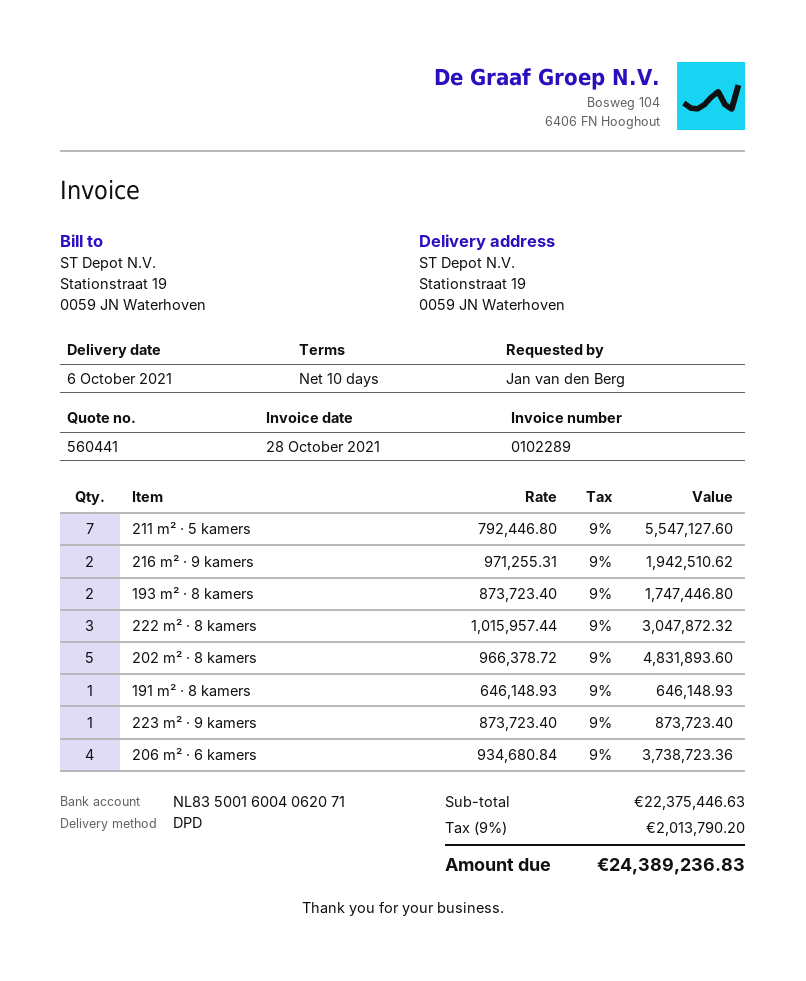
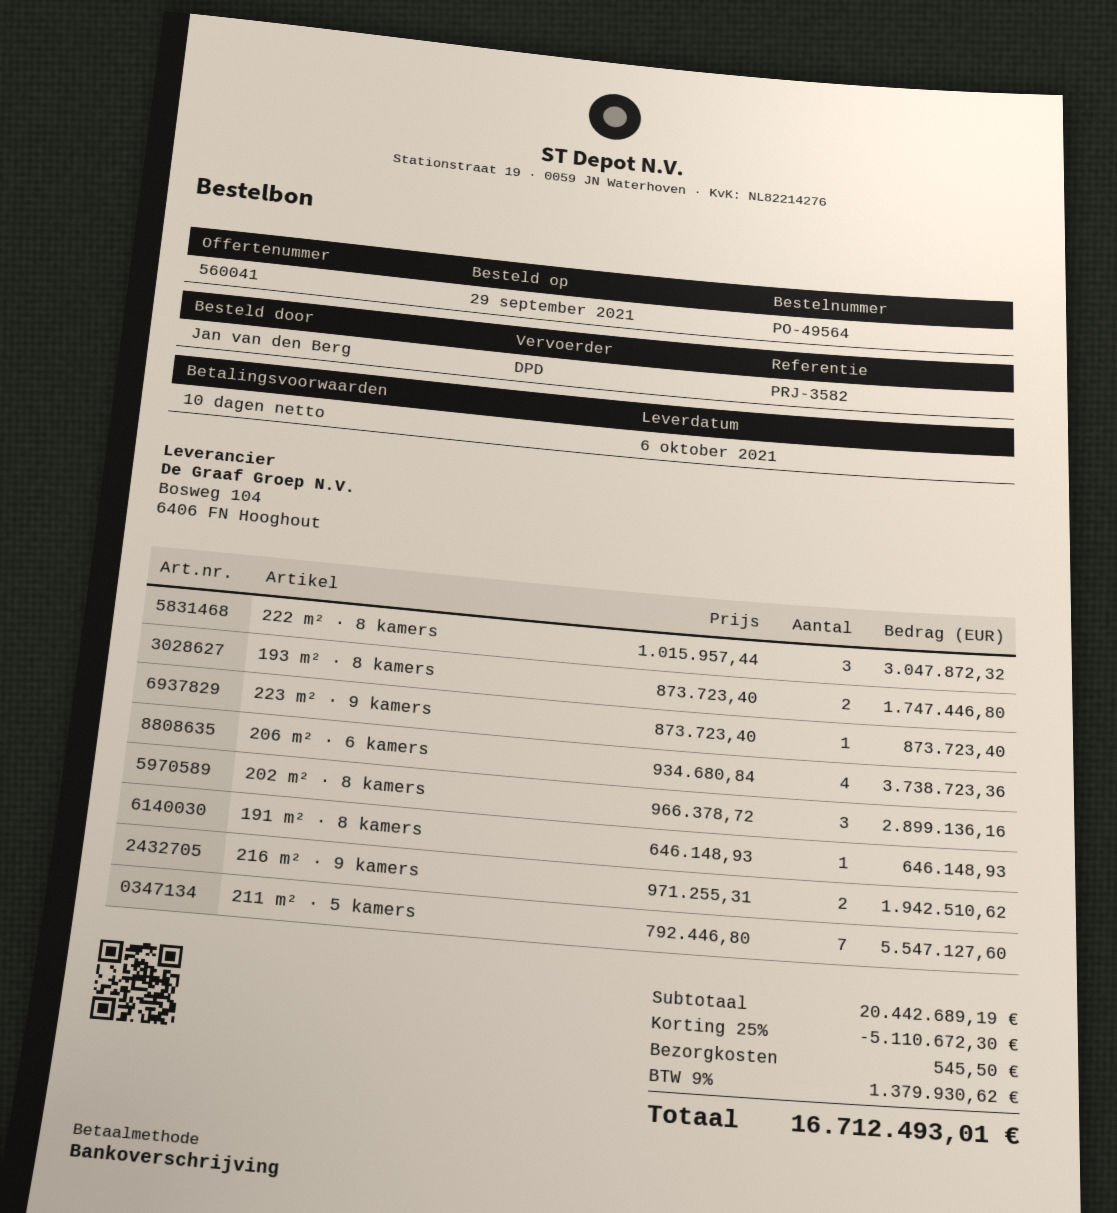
quote number: 560441 -> 560041
202 m² · 8 kamers: 5 x 966378.72 = 4831893.60 -> 3 x 966378.72 = 2899136.16
subtotal: 22375446.63 -> 20442689.19
discount: none -> 25% = 5110672.30
shipping: none -> 545.50
tax: 9% = 2013790.20 -> 9% = 1379930.62
total: 24389236.83 -> 16712493.01

